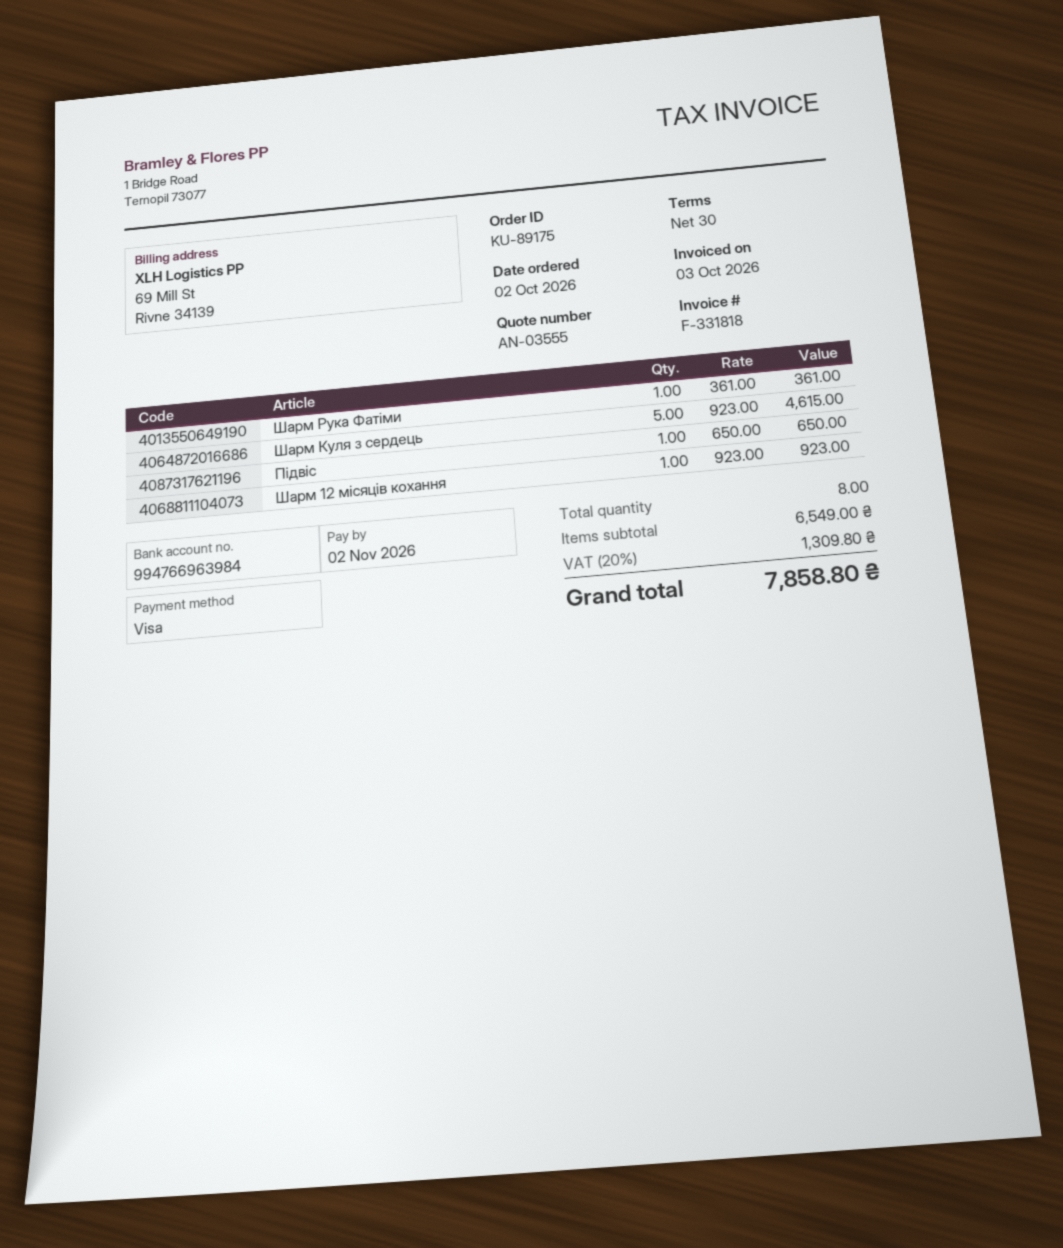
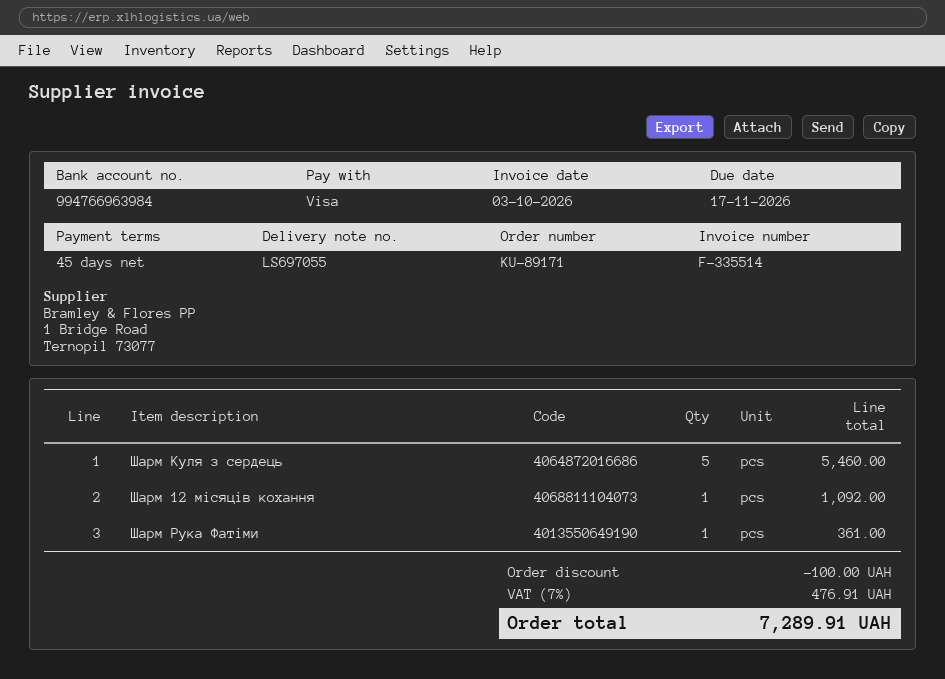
order number: KU-89175 -> KU-89171
invoice number: F-331818 -> F-335514
payment terms: 30 days -> 45 days
due date: 2026-11-02 -> 2026-11-17
Шарм Куля з сердець: 5 for 4615.00 -> 5 for 5460.00
Пiдвiс: 1 for 650.00 -> none
Шарм 12 місяців кохання: 1 for 923.00 -> 1 for 1092.00
discount: none -> 100.00
tax: 20% = 1309.80 -> 7% = 476.91
total: 7858.80 -> 7289.91

